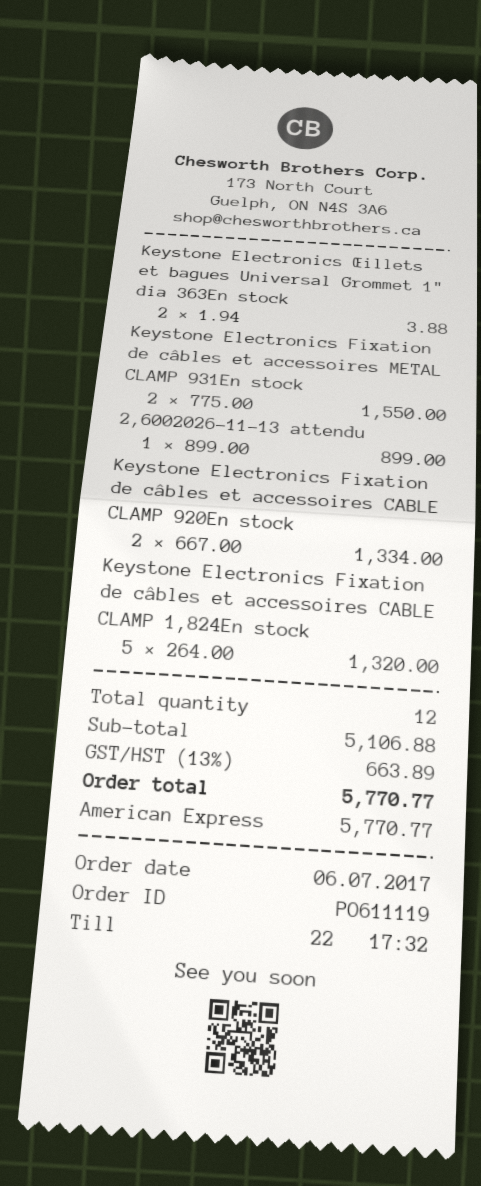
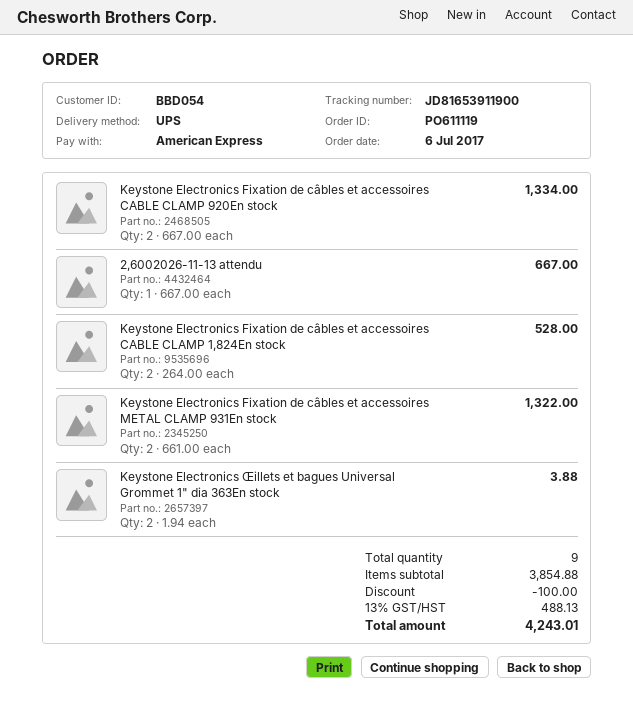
Keystone Electronics Fixation de câbles et accessoires METAL CLAMP 931En stock: 2 x 775.00 = 1550.00 -> 2 x 661.00 = 1322.00
2,6002026-11-13 attendu: 1 x 899.00 = 899.00 -> 1 x 667.00 = 667.00
Keystone Electronics Fixation de câbles et accessoires CABLE CLAMP 1,824En stock: 5 x 264.00 = 1320.00 -> 2 x 264.00 = 528.00
total quantity: 12 -> 9
subtotal: 5106.88 -> 3854.88
discount: none -> 100.00
tax: 13% = 663.89 -> 13% = 488.13
total: 5770.77 -> 4243.01

